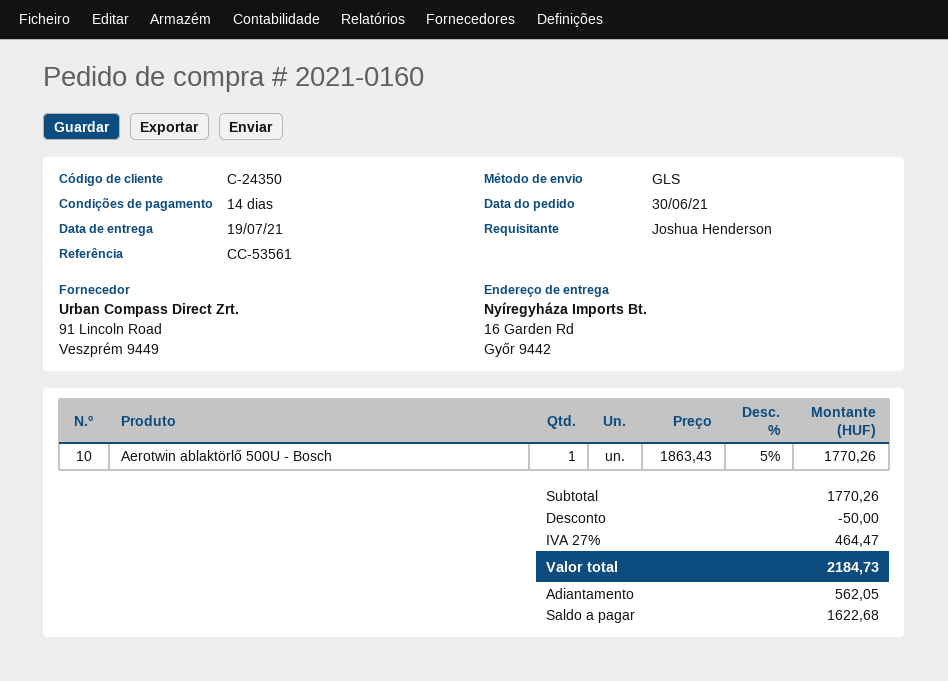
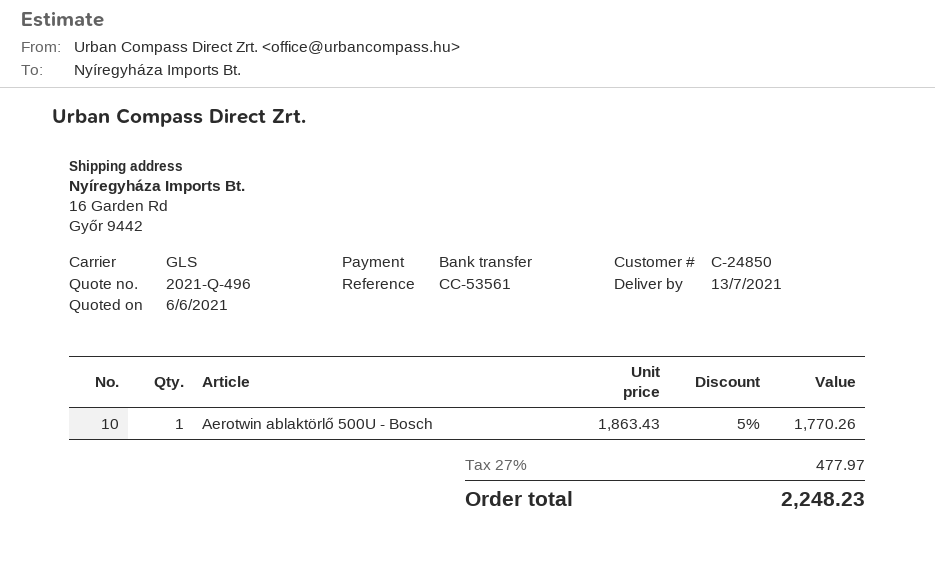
delivery date: 2021-07-19 -> 2021-07-13
customer number: C-24350 -> C-24850
discount: 50.00 -> none
tax: 27% = 464.47 -> 27% = 477.97
total: 2184.73 -> 2248.23

